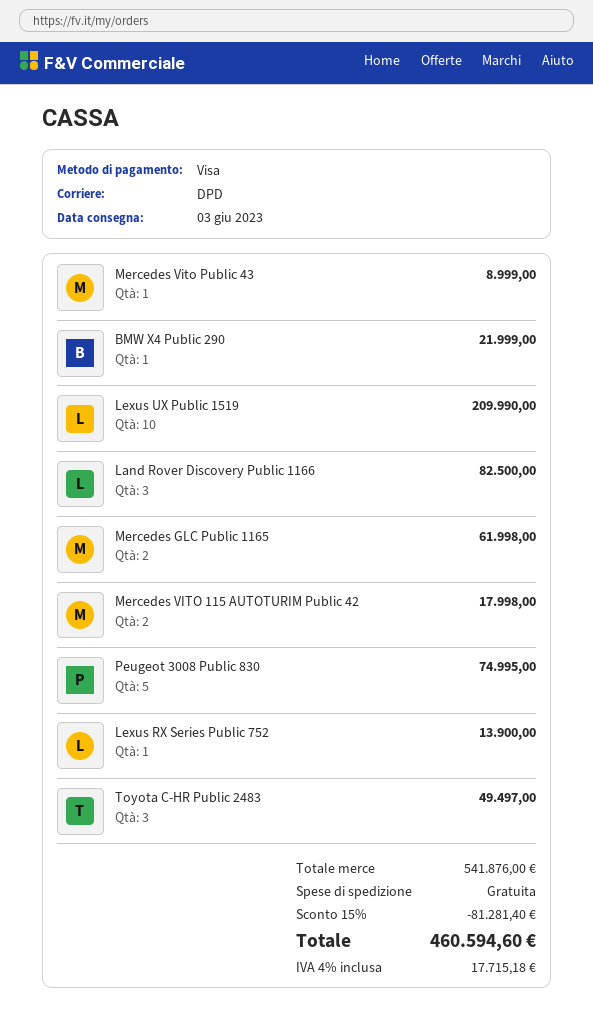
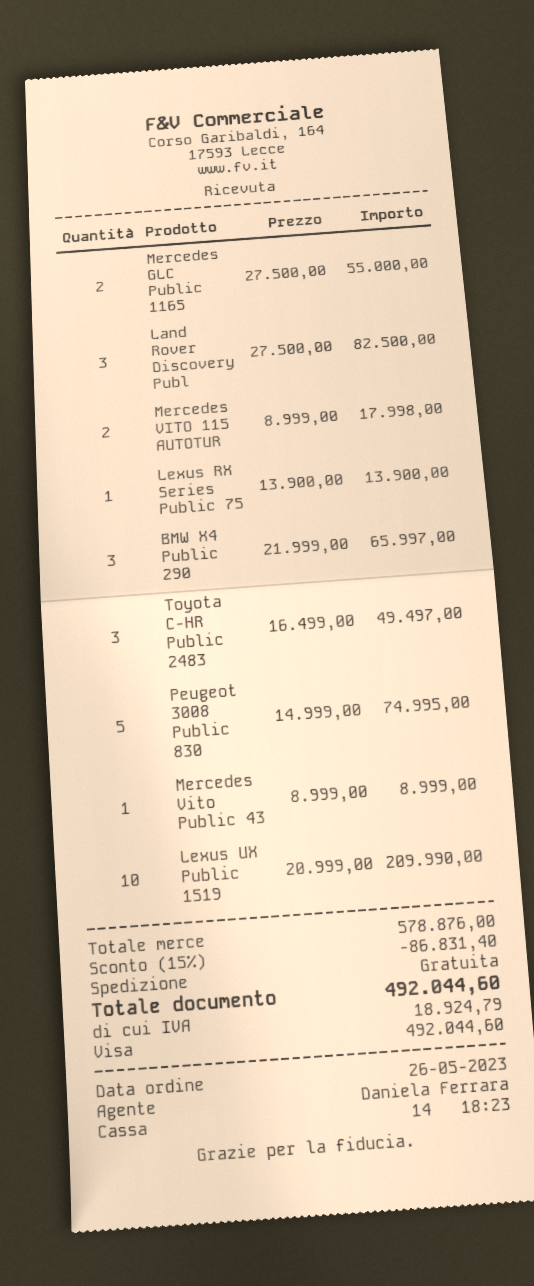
BMW X4 Public 290: 1 for 21999.00 -> 3 for 65997.00
Mercedes GLC Public 1165: 2 for 61998.00 -> 2 for 55000.00
subtotal: 541876.00 -> 578876.00
discount: 15% = 81281.40 -> 15% = 86831.40
tax: 17715.18 -> 18924.79
total: 460594.60 -> 492044.60

